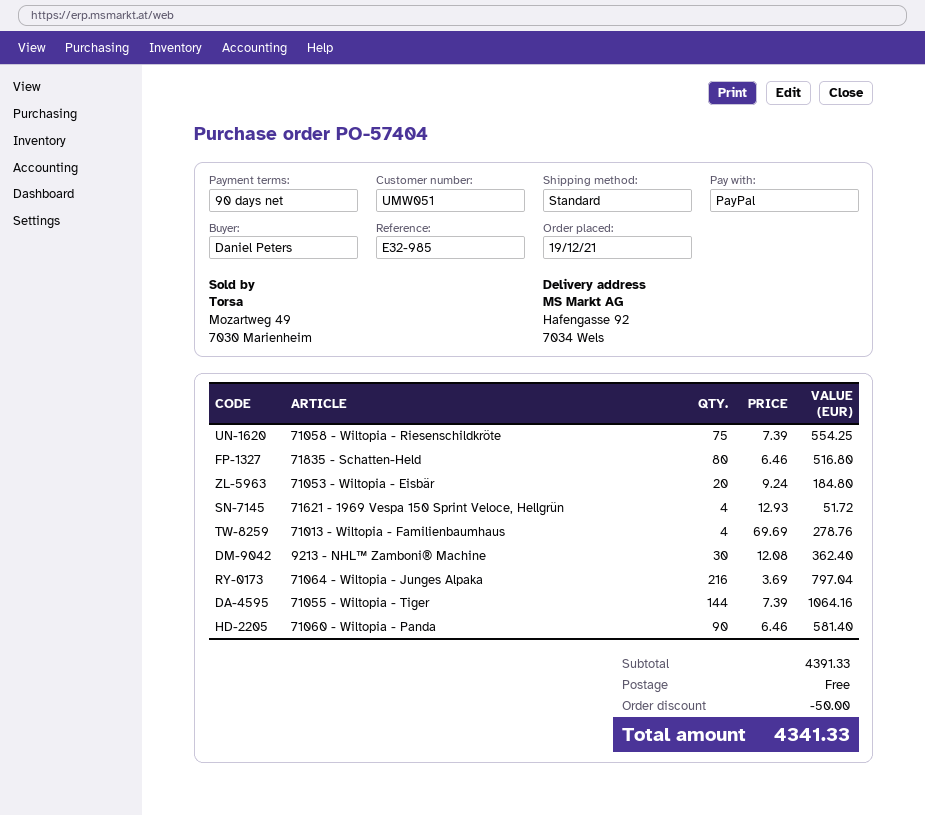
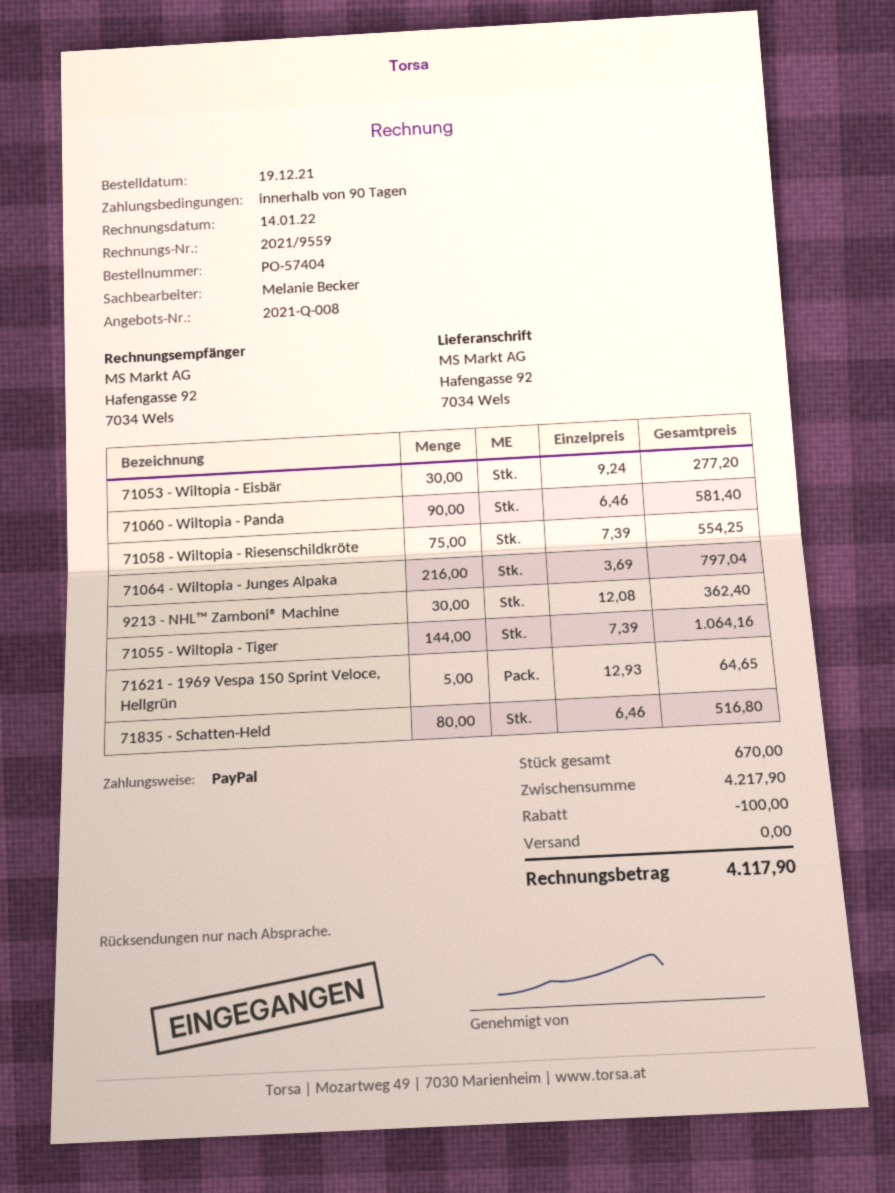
71053 - Wiltopia - Eisbär: 20 x 9.24 = 184.80 -> 30 x 9.24 = 277.20
71621 - 1969 Vespa 150 Sprint Veloce, Hellgrün: 4 x 12.93 = 51.72 -> 5 x 12.93 = 64.65
71013 - Wiltopia - Familienbaumhaus: 4 x 69.69 = 278.76 -> none
subtotal: 4391.33 -> 4217.90
discount: 50.00 -> 100.00
total: 4341.33 -> 4117.90

